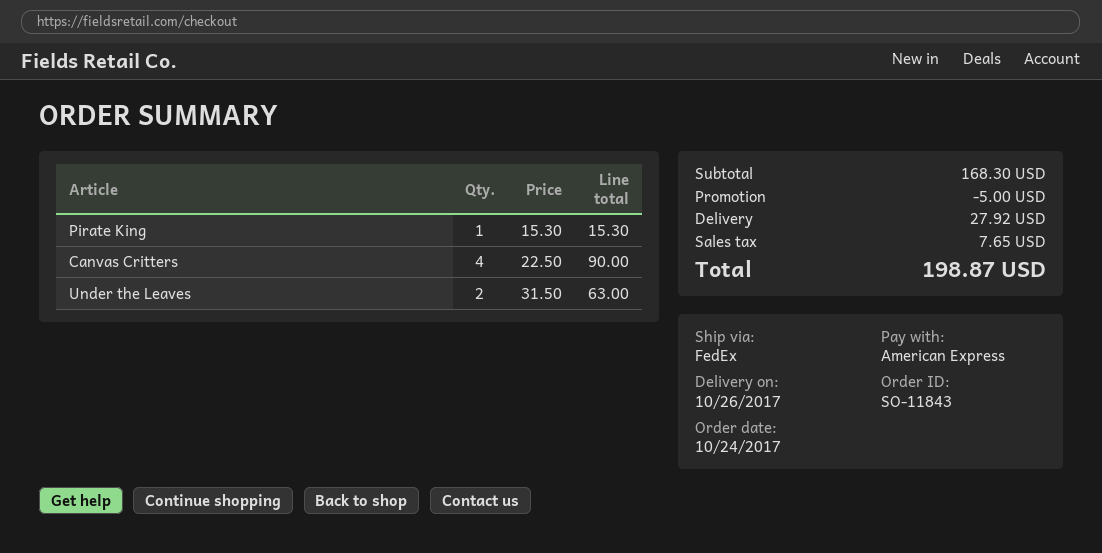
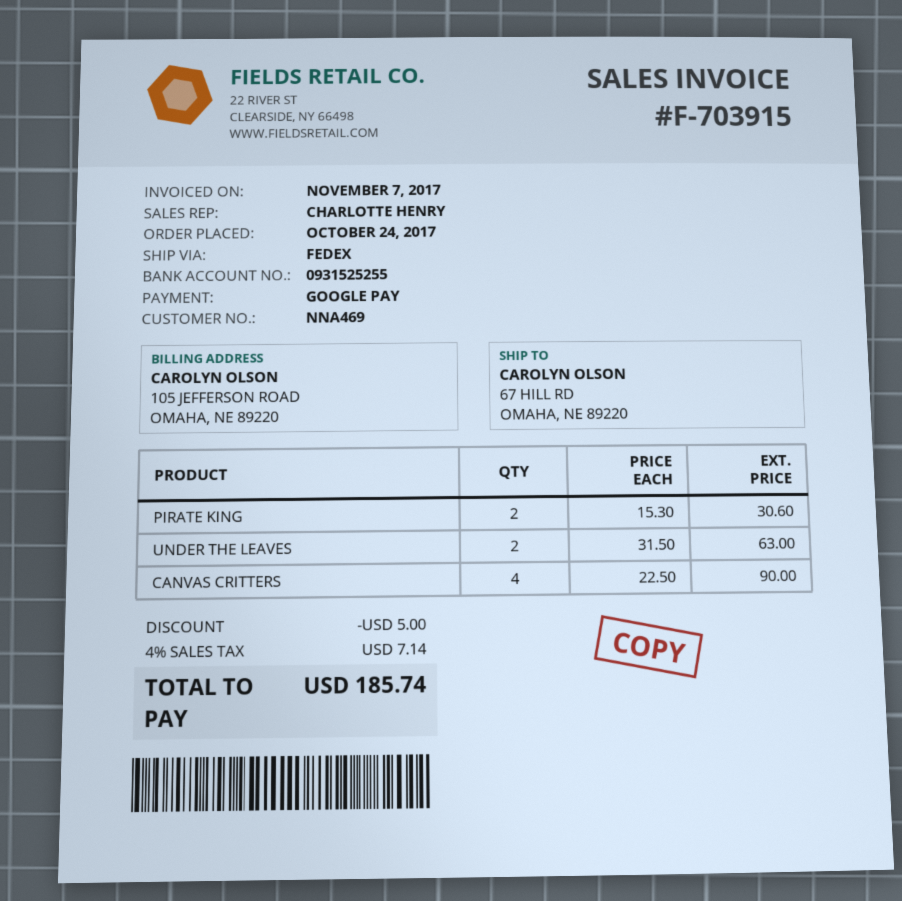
payment method: American Express -> Google Pay
Pirate King: 1 x 15.30 = 15.30 -> 2 x 15.30 = 30.60
shipping: 27.92 -> none
tax: 7.65 -> 7.14
total: 198.87 -> 185.74

